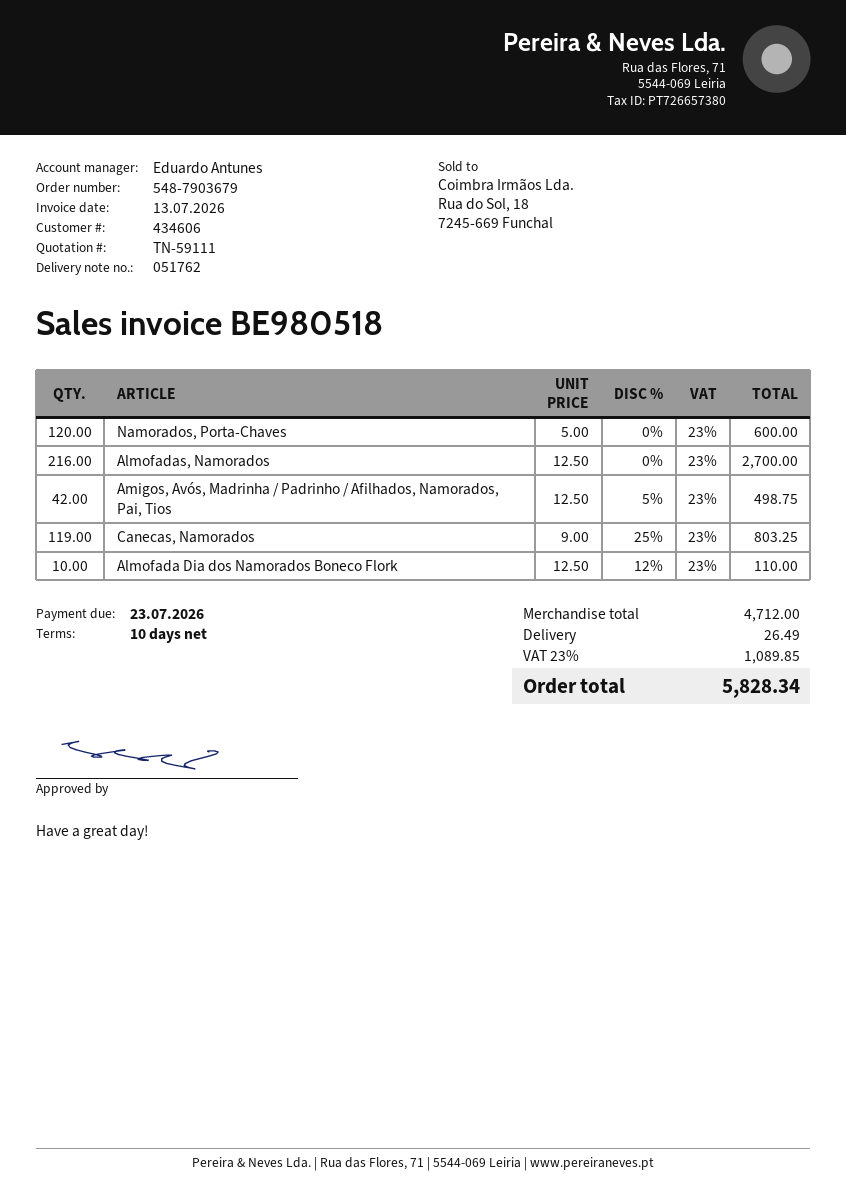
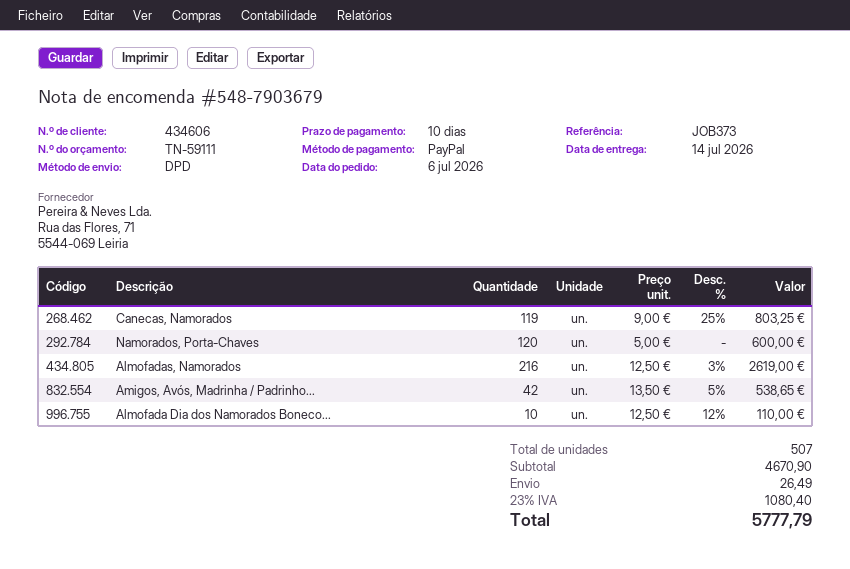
Almofadas, Namorados: 216 x 12.50 = 2700.00 -> 216 x 12.50 - 3% = 2619.00
Amigos, Avós, Madrinha / Padrinho / Afilhados, Namorados, Pai, Tios: 42 x 12.50 - 5% = 498.75 -> 42 x 13.50 - 5% = 538.65
subtotal: 4712.00 -> 4670.90
tax: 23% = 1089.85 -> 23% = 1080.40
total: 5828.34 -> 5777.79

